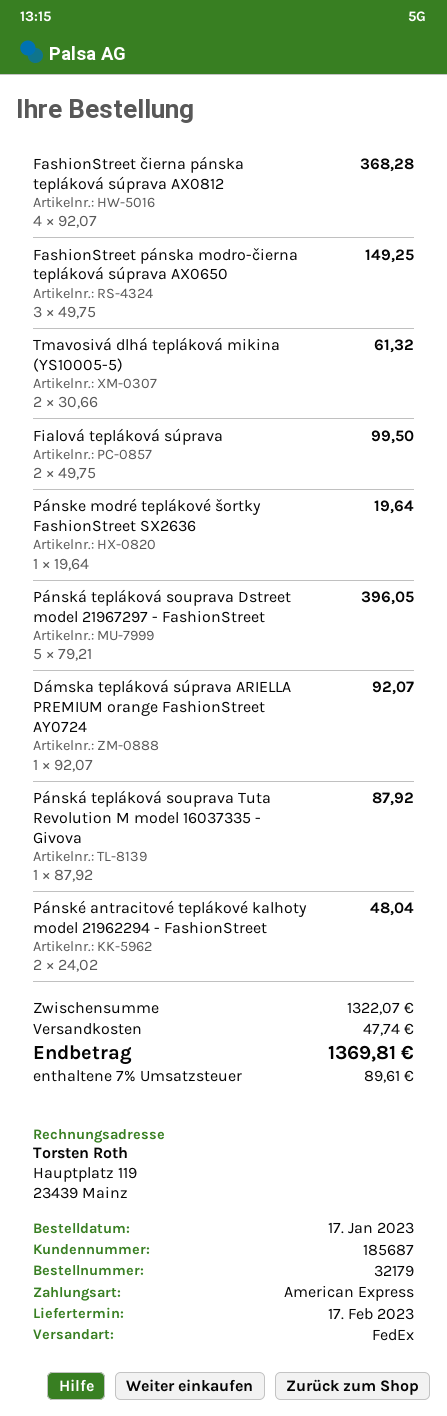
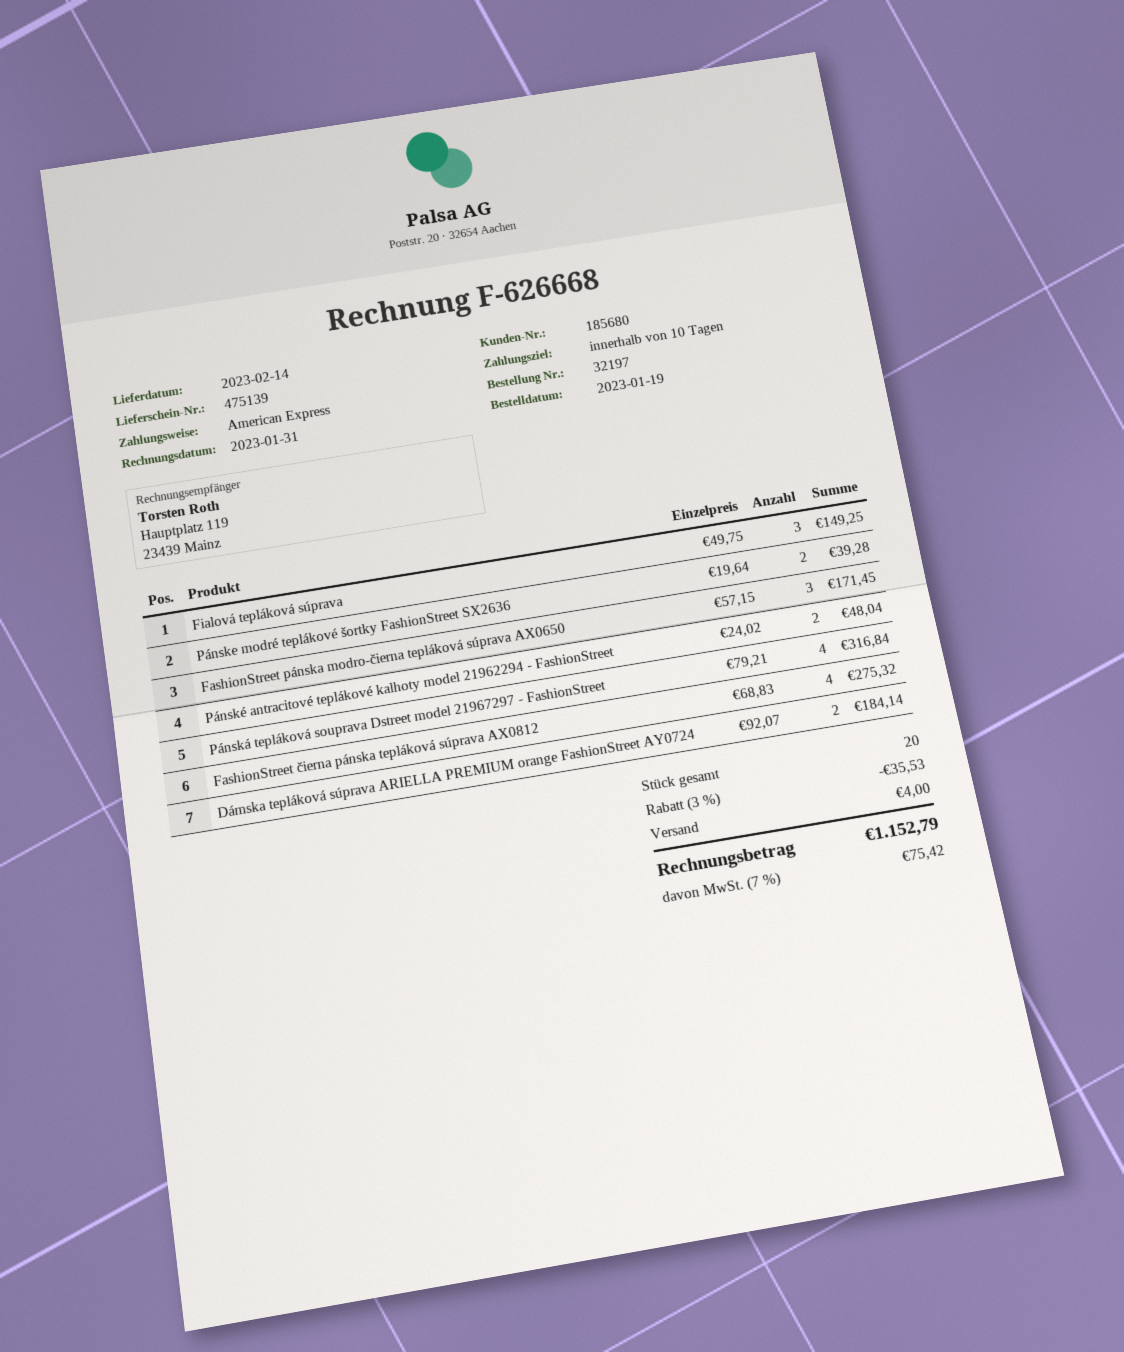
order number: 32179 -> 32197
order date: 2023-01-17 -> 2023-01-19
delivery date: 2023-02-17 -> 2023-02-14
customer number: 185687 -> 185680
FashionStreet čierna pánska tepláková súprava AX0812: 4 x 92.07 = 368.28 -> 4 x 68.83 = 275.32
FashionStreet pánska modro-čierna tepláková súprava AX0650: 3 x 49.75 = 149.25 -> 3 x 57.15 = 171.45
Tmavosivá dlhá tepláková mikina (YS10005-5): 2 x 30.66 = 61.32 -> none
Fialová tepláková súprava: 2 x 49.75 = 99.50 -> 3 x 49.75 = 149.25
Pánske modré teplákové šortky FashionStreet SX2636: 1 x 19.64 = 19.64 -> 2 x 19.64 = 39.28
Pánská tepláková souprava Dstreet model 21967297 - FashionStreet: 5 x 79.21 = 396.05 -> 4 x 79.21 = 316.84
Dámska tepláková súprava ARIELLA PREMIUM orange FashionStreet AY0724: 1 x 92.07 = 92.07 -> 2 x 92.07 = 184.14
Pánská tepláková souprava Tuta Revolution M model 16037335 - Givova: 1 x 87.92 = 87.92 -> none
discount: none -> 3% = 35.53
shipping: 47.74 -> 4.00
tax: 7% = 89.61 -> 7% = 75.42
total: 1369.81 -> 1152.79

